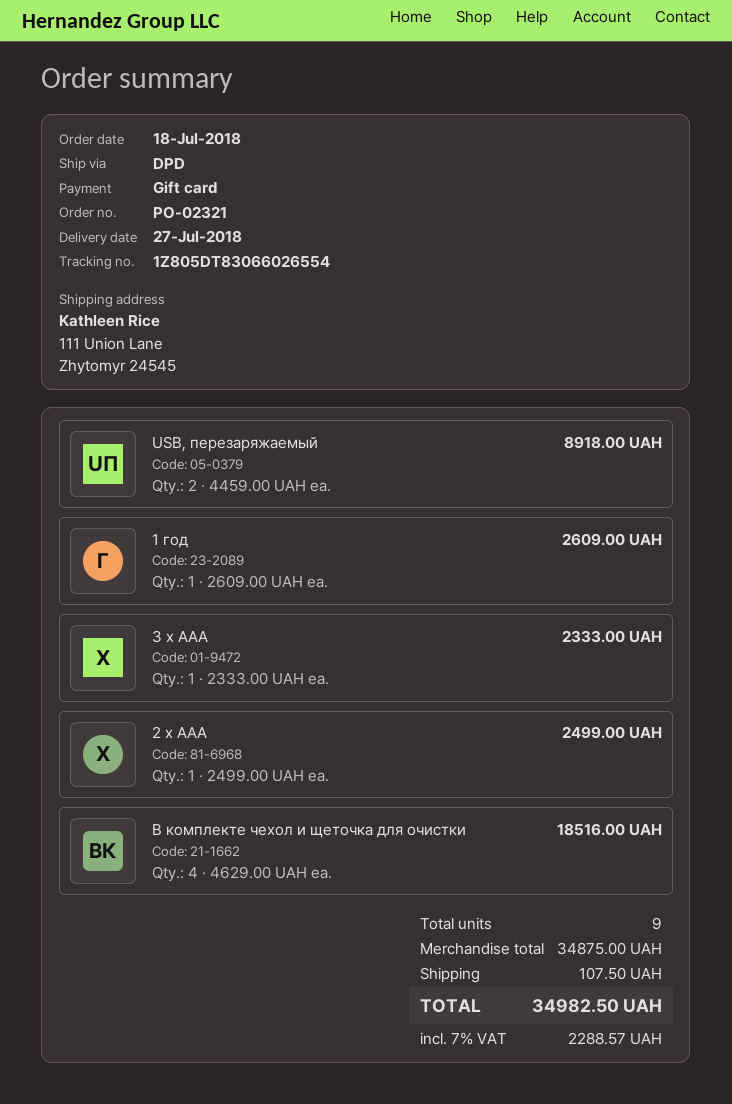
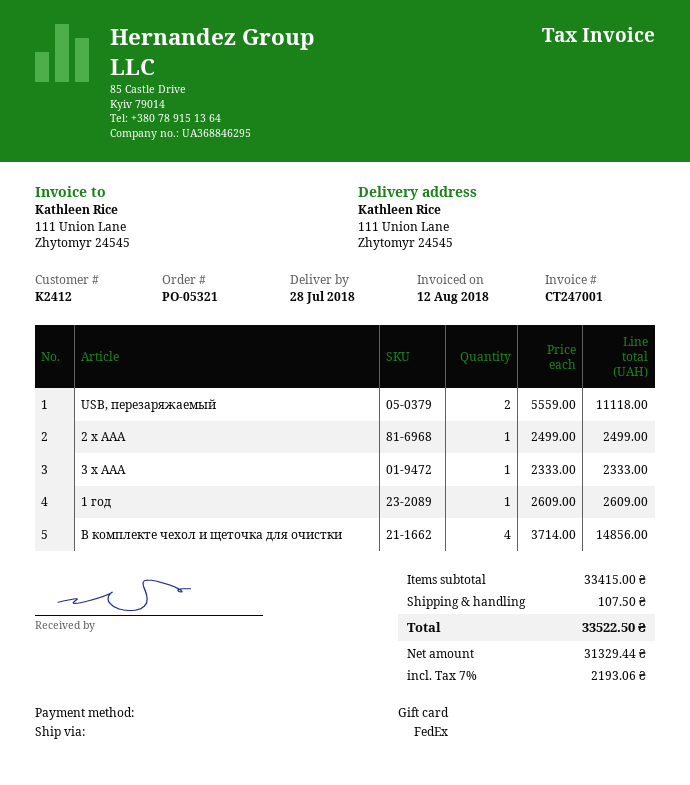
order number: PO-02321 -> PO-05321
delivery date: 2018-07-27 -> 2018-07-28
shipping method: DPD -> FedEx
USB, перезаряжаемый: 2 x 4459.00 = 8918.00 -> 2 x 5559.00 = 11118.00
В комплекте чехол и щеточка для очистки: 4 x 4629.00 = 18516.00 -> 4 x 3714.00 = 14856.00
subtotal: 34875.00 -> 33415.00
tax: 7% = 2288.57 -> 7% = 2193.06
total: 34982.50 -> 33522.50

